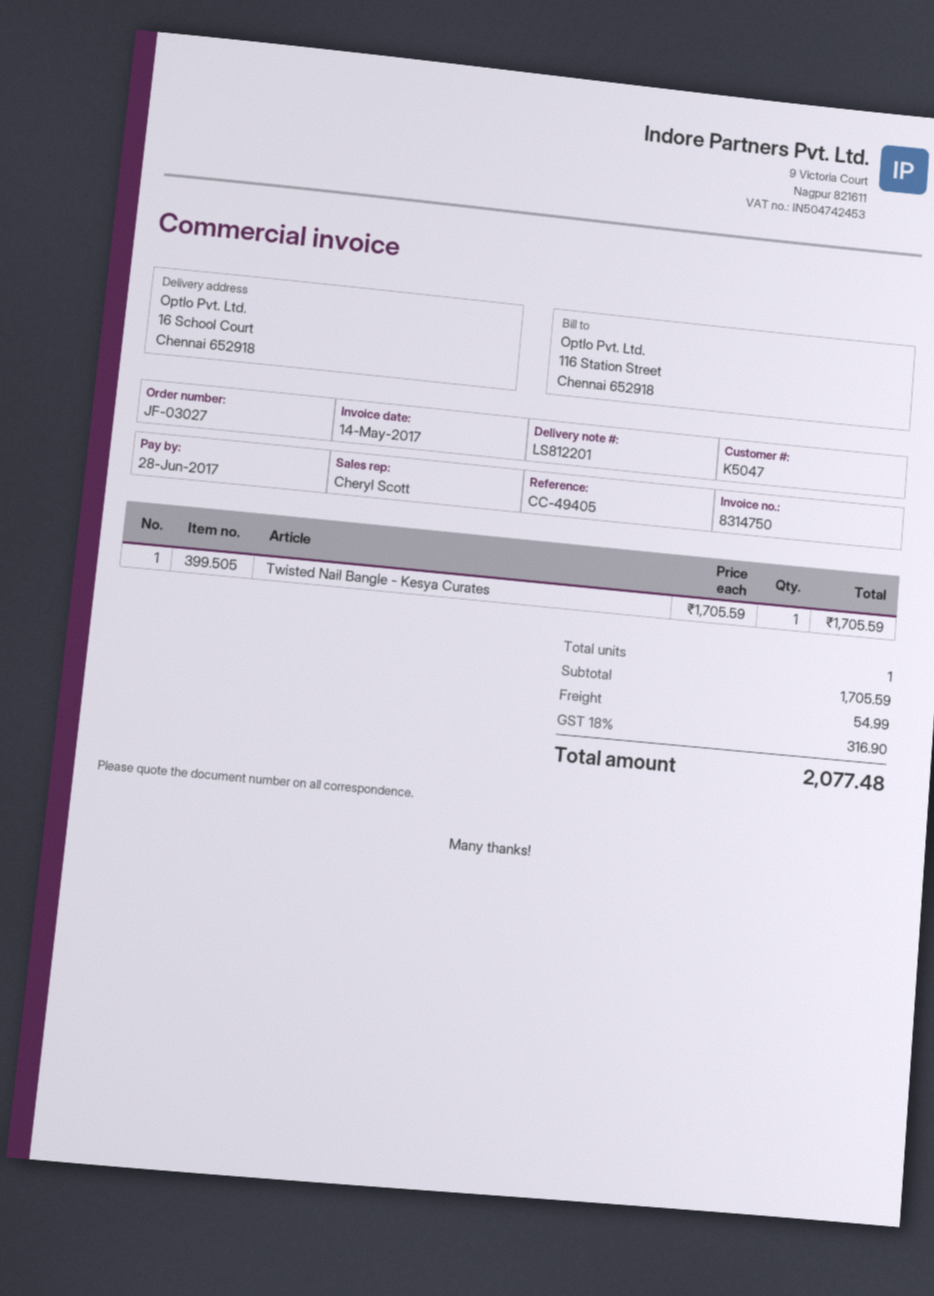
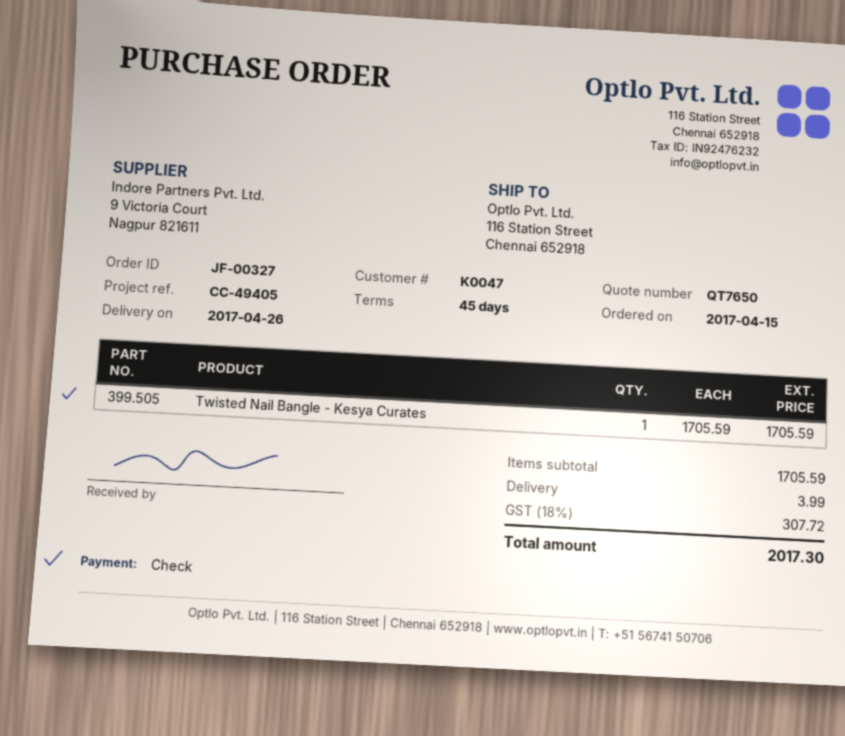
order number: JF-03027 -> JF-00327
customer number: K5047 -> K0047
ship to: 16 School Court, Chennai 652918 -> 116 Station Street, Chennai 652918
shipping: 54.99 -> 3.99
tax: 18% = 316.90 -> 18% = 307.72
total: 2077.48 -> 2017.30

